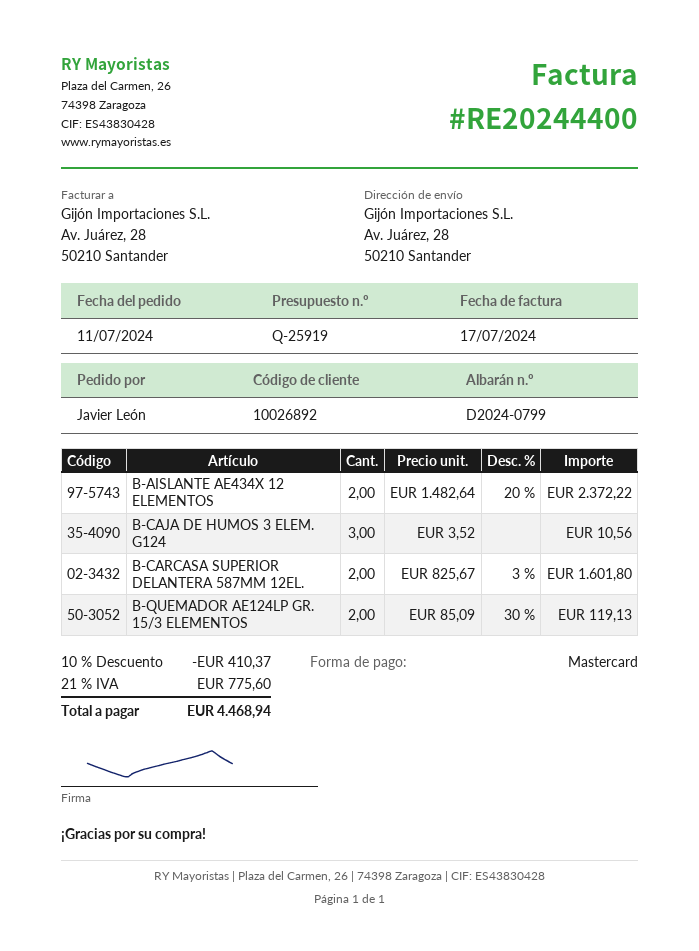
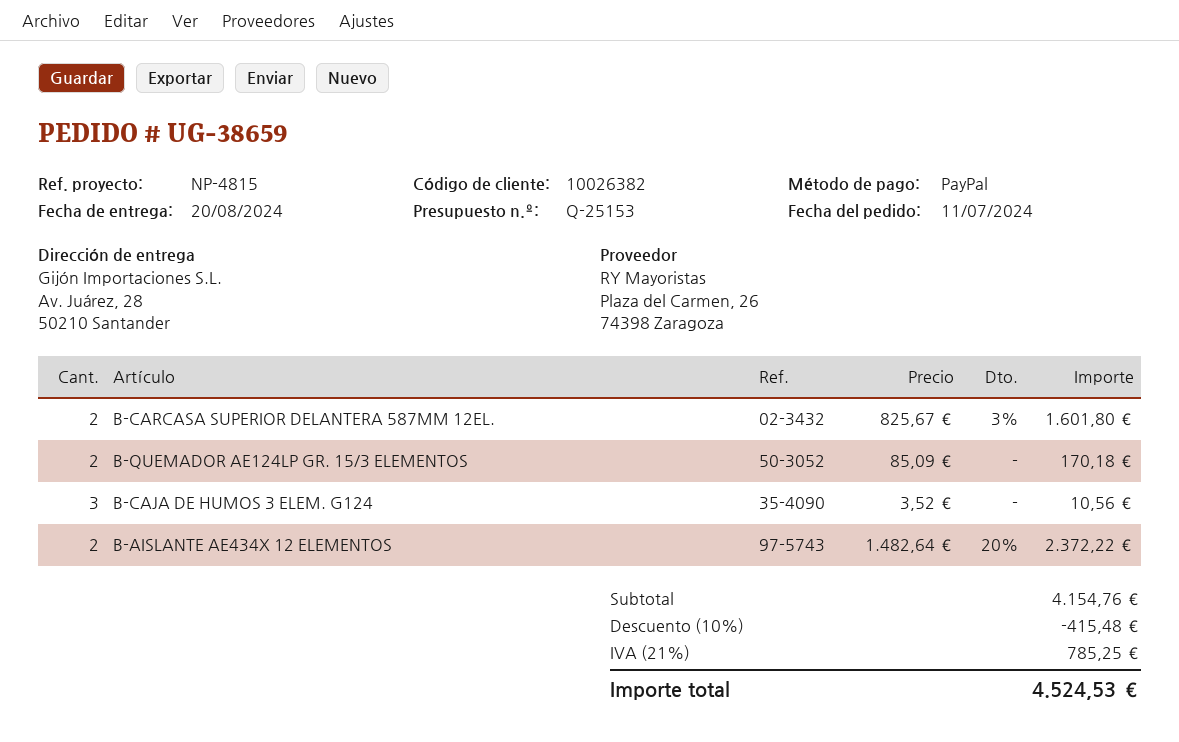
quote number: Q-25919 -> Q-25153
customer number: 10026892 -> 10026382
payment method: Mastercard -> PayPal
B-QUEMADOR AE124LP GR. 15/3 ELEMENTOS: 2 x 85.09 - 30% = 119.13 -> 2 x 85.09 = 170.18
discount: 10% = 410.37 -> 10% = 415.48
tax: 21% = 775.60 -> 21% = 785.25
total: 4468.94 -> 4524.53

